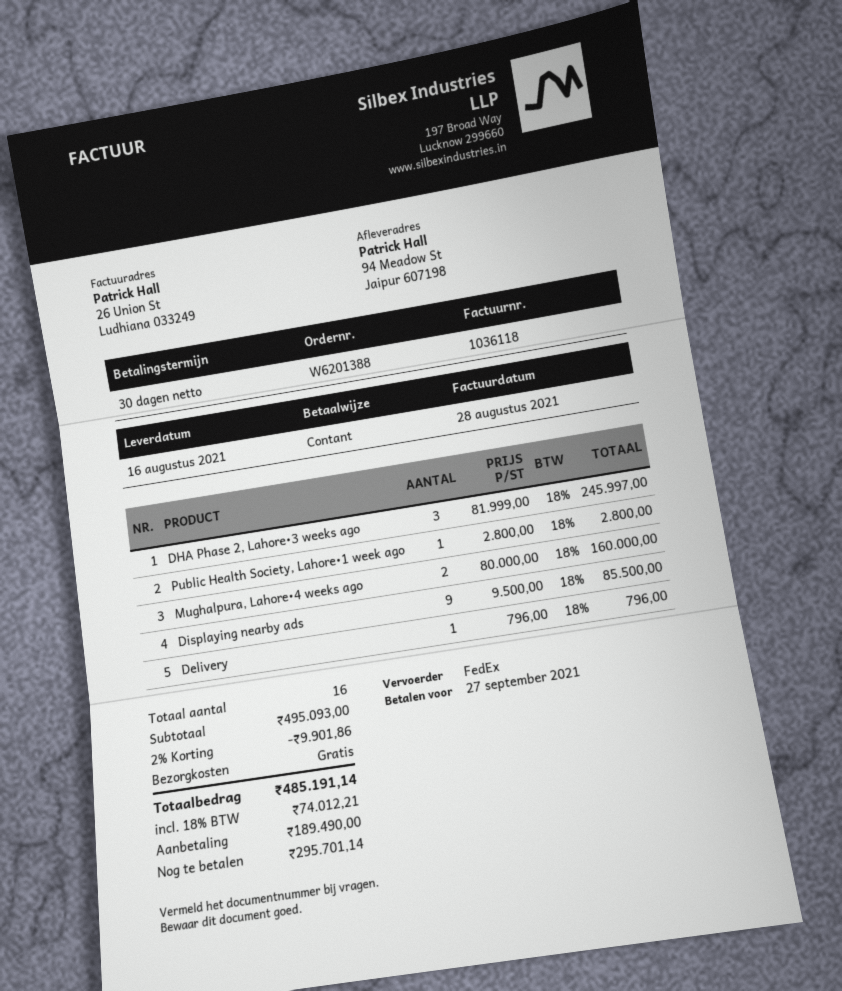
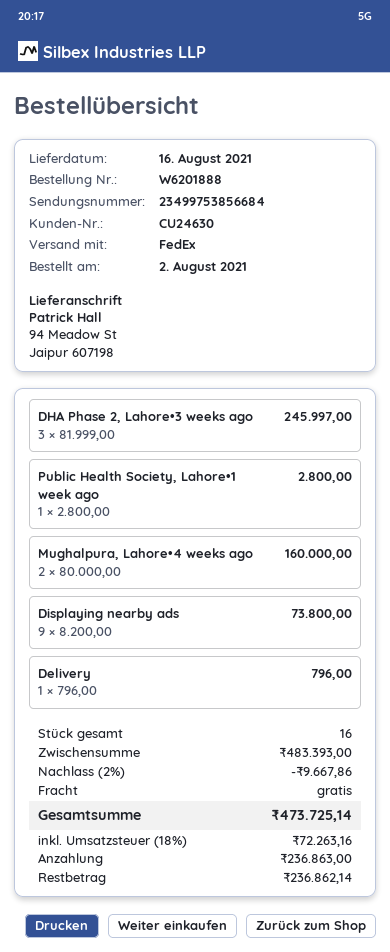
order number: W6201388 -> W6201888
Displaying nearby ads: 9 x 9500.00 = 85500.00 -> 9 x 8200.00 = 73800.00
subtotal: 495093.00 -> 483393.00
discount: 2% = 9901.86 -> 2% = 9667.86
tax: 18% = 74012.21 -> 18% = 72263.16
total: 485191.14 -> 473725.14
deposit: 189490.00 -> 236863.00
balance: 295701.14 -> 236862.14

